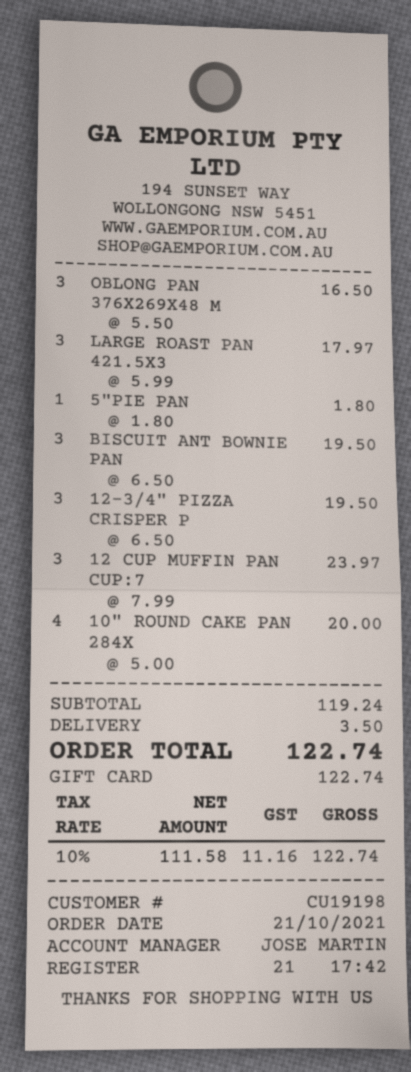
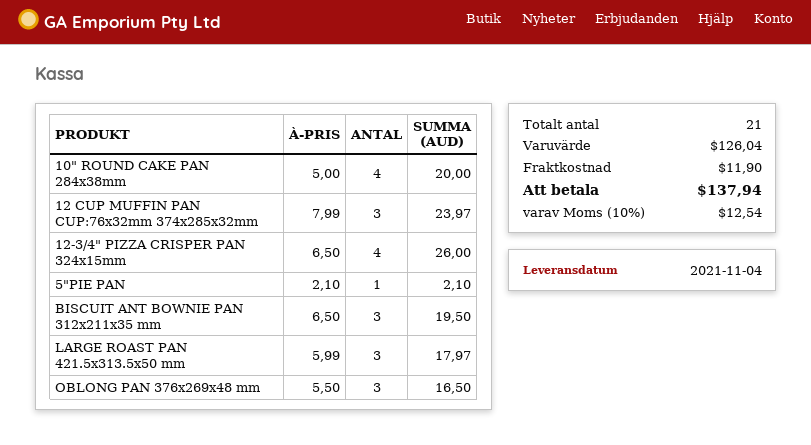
5"PIE PAN: 1 x 1.80 = 1.80 -> 1 x 2.10 = 2.10
12-3/4" PIZZA CRISPER P: 3 x 6.50 = 19.50 -> 4 x 6.50 = 26.00
subtotal: 119.24 -> 126.04
shipping: 3.50 -> 11.90
tax: 10% = 11.16 -> 10% = 12.54
total: 122.74 -> 137.94

